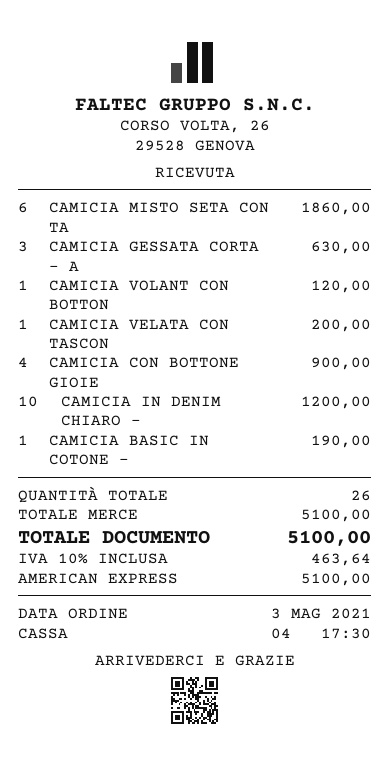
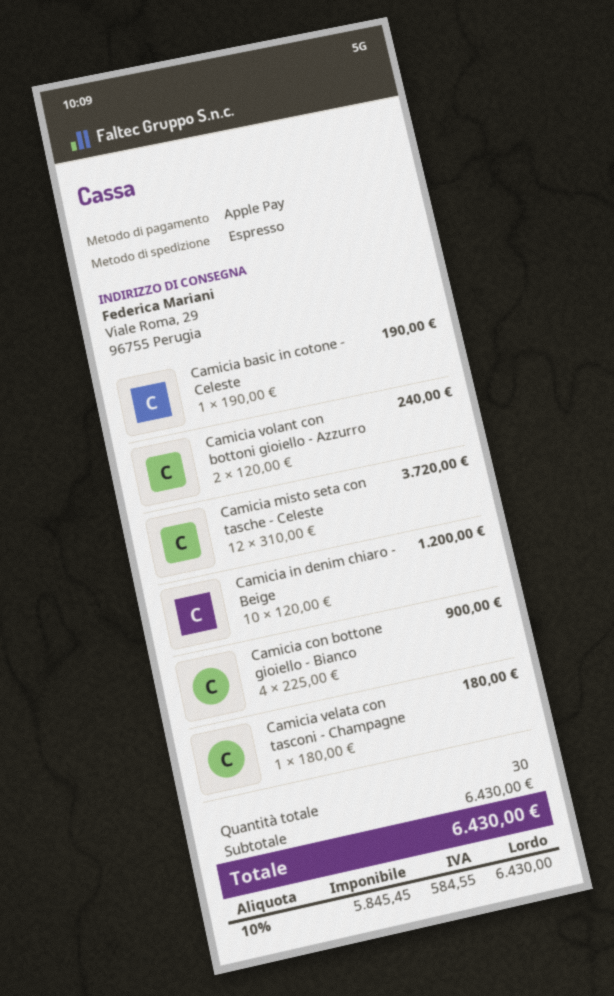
payment method: American Express -> Apple Pay
CAMICIA MISTO SETA CON TA: 6 for 1860.00 -> 12 for 3720.00
CAMICIA GESSATA CORTA - A: 3 for 630.00 -> none
CAMICIA VOLANT CON BOTTON: 1 for 120.00 -> 2 for 240.00
CAMICIA VELATA CON TASCON: 1 for 200.00 -> 1 for 180.00
total quantity: 26 -> 30
subtotal: 5100.00 -> 6430.00
tax: 10% = 463.64 -> 10% = 584.55
total: 5100.00 -> 6430.00

